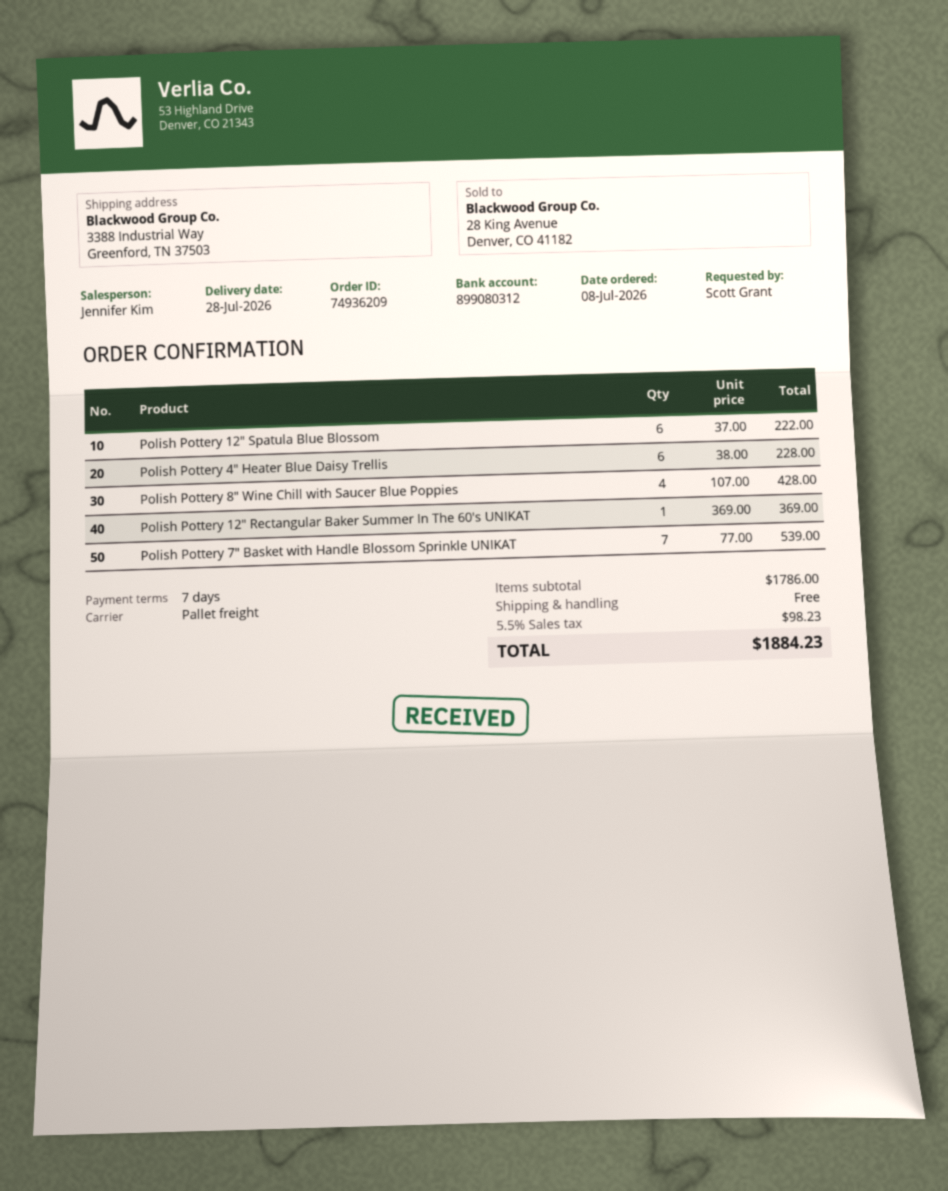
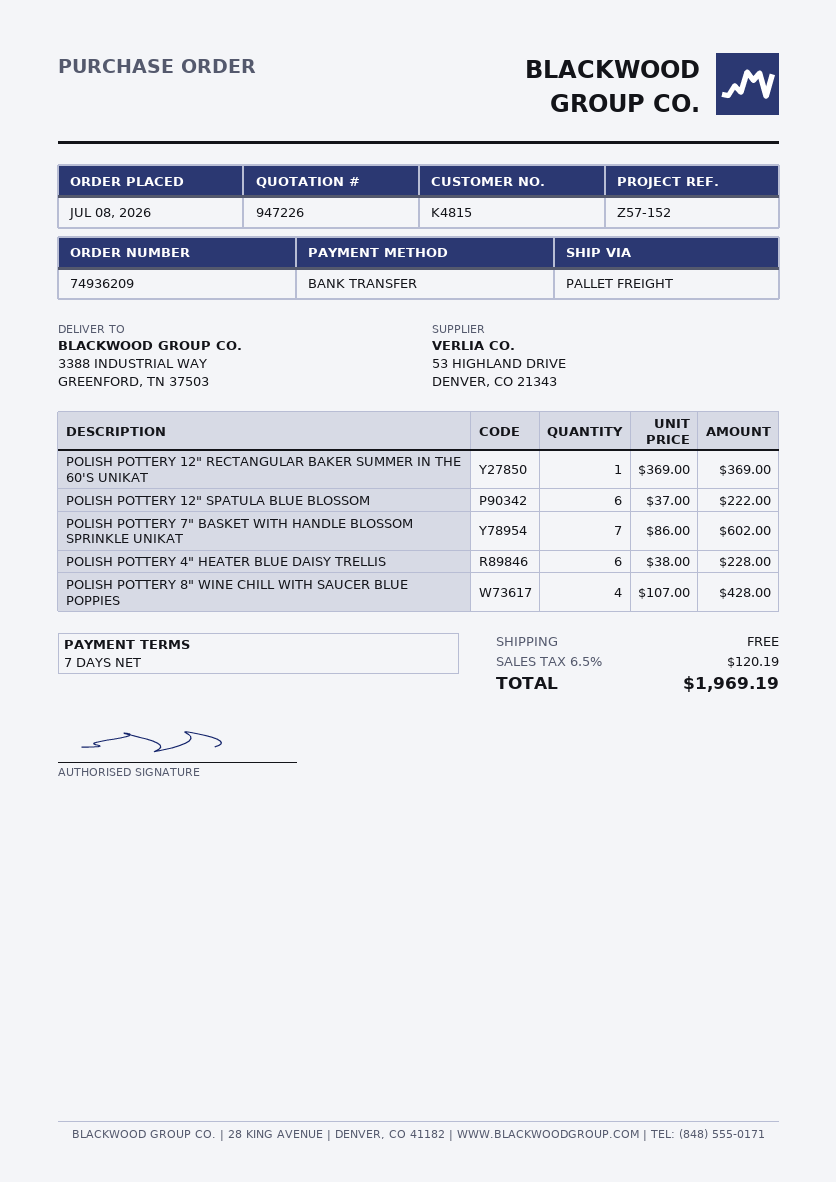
Polish Pottery 7" Basket with Handle Blossom Sprinkle UNIKAT: 7 x 77.00 = 539.00 -> 7 x 86.00 = 602.00
tax: 5.5% = 98.23 -> 6.5% = 120.19
total: 1884.23 -> 1969.19

